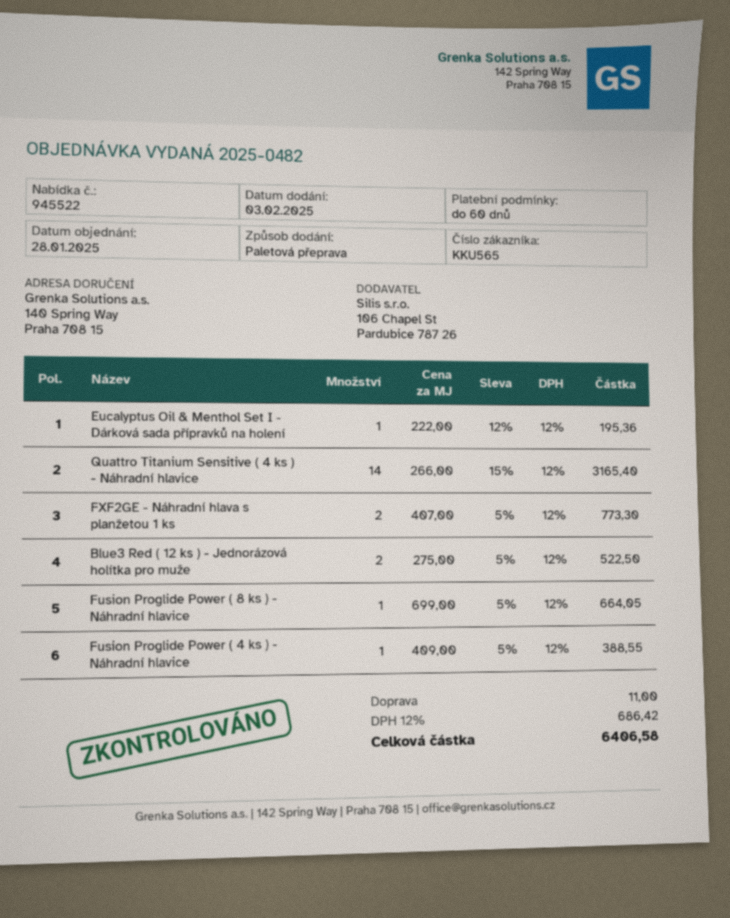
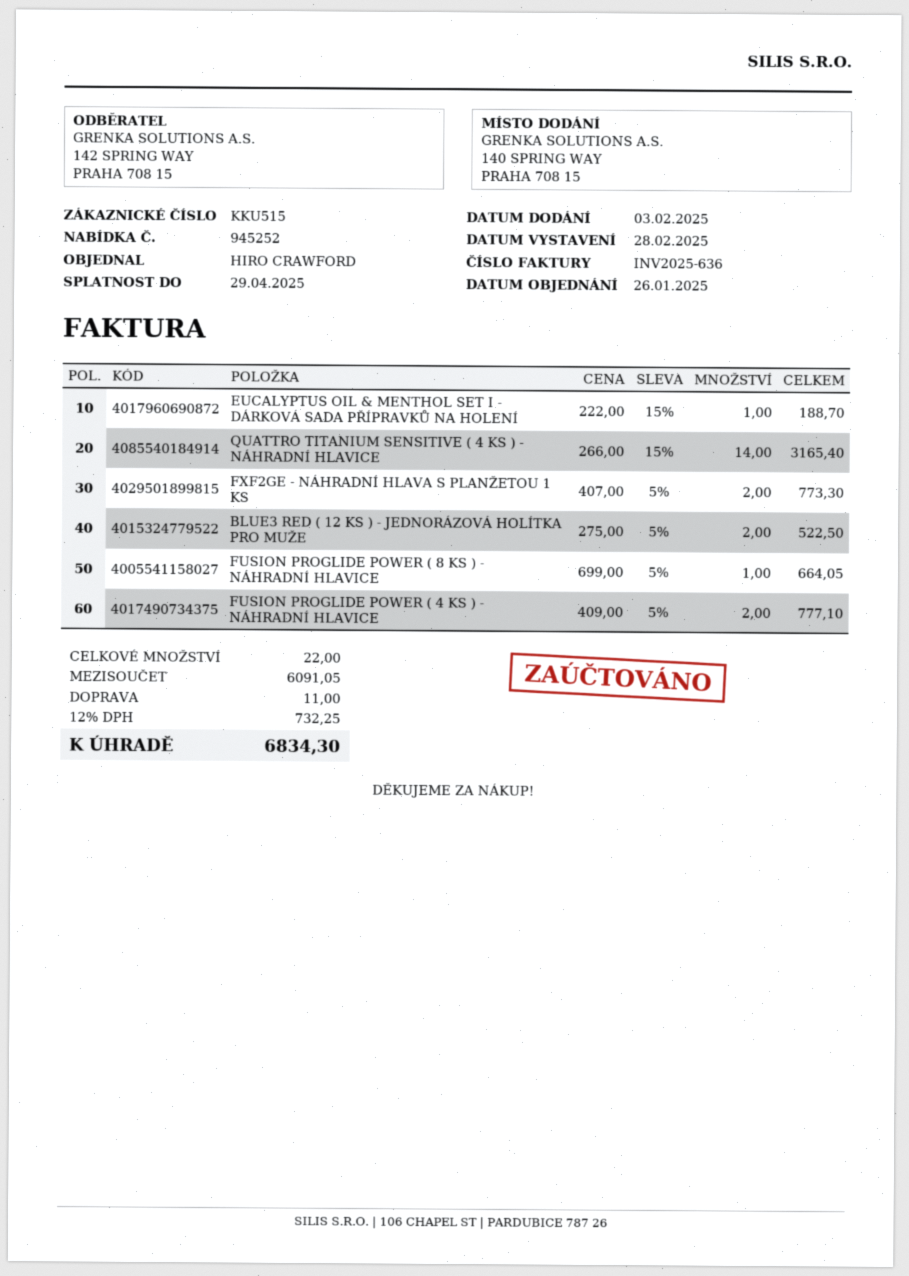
quote number: 945522 -> 945252
order date: 2025-01-28 -> 2025-01-26
customer number: KKU565 -> KKU515
Eucalyptus Oil & Menthol Set I - Dárková sada přípravků na holení: 1 x 222.00 - 12% = 195.36 -> 1 x 222.00 - 15% = 188.70
Fusion Proglide Power ( 4 ks ) - Náhradní hlavice: 1 x 409.00 - 5% = 388.55 -> 2 x 409.00 - 5% = 777.10
tax: 12% = 686.42 -> 12% = 732.25
total: 6406.58 -> 6834.30

